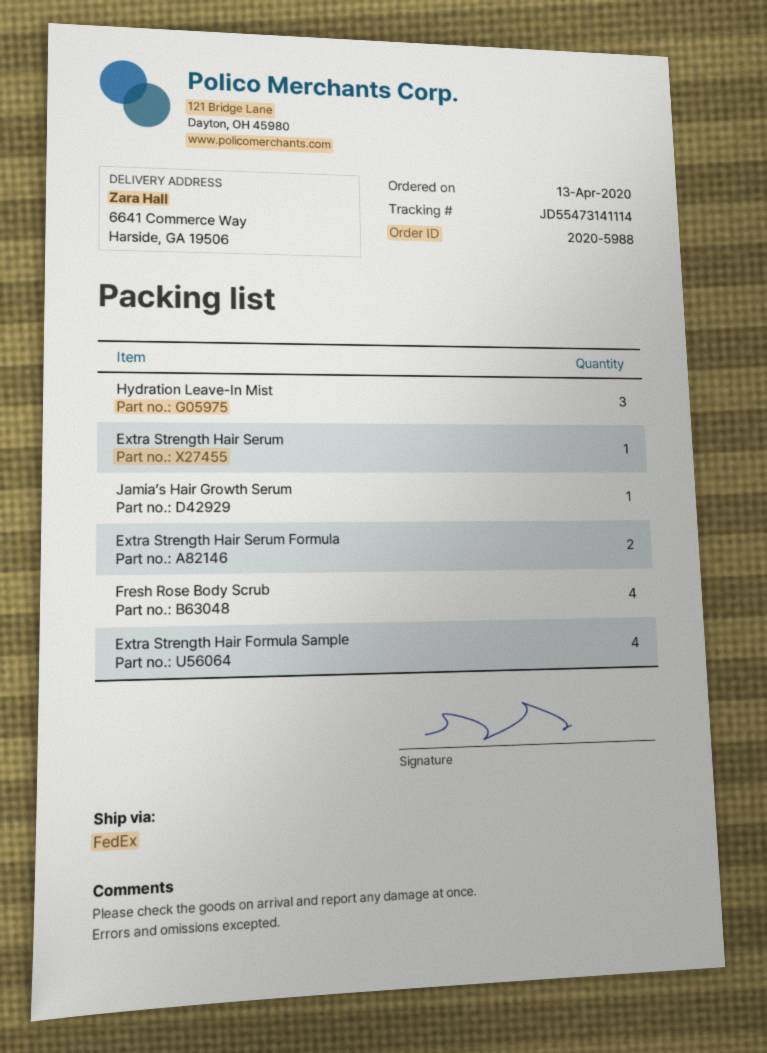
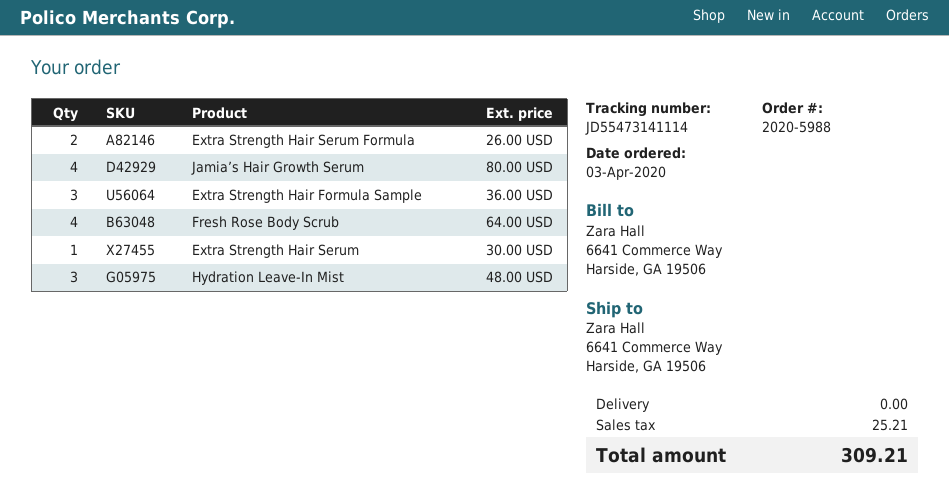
order date: 2020-04-13 -> 2020-04-03
Jamia’s Hair Growth Serum: 1 -> 4
Extra Strength Hair Formula Sample: 4 -> 3

